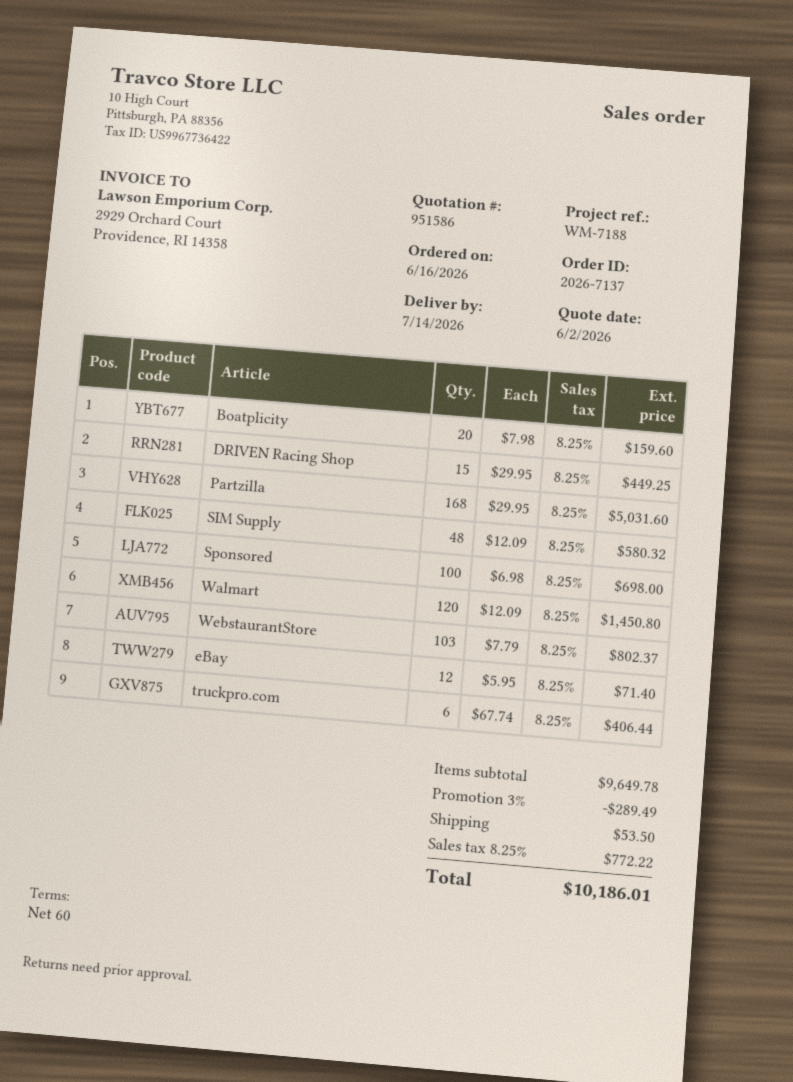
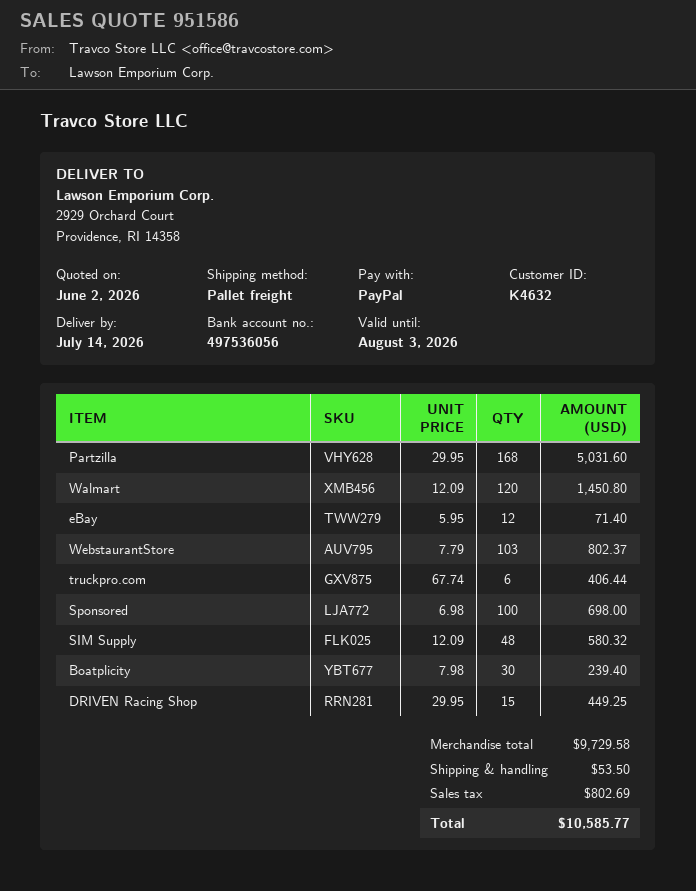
Boatplicity: 20 x 7.98 = 159.60 -> 30 x 7.98 = 239.40
subtotal: 9649.78 -> 9729.58
discount: 3% = 289.49 -> none
tax: 772.22 -> 802.69
total: 10186.01 -> 10585.77

